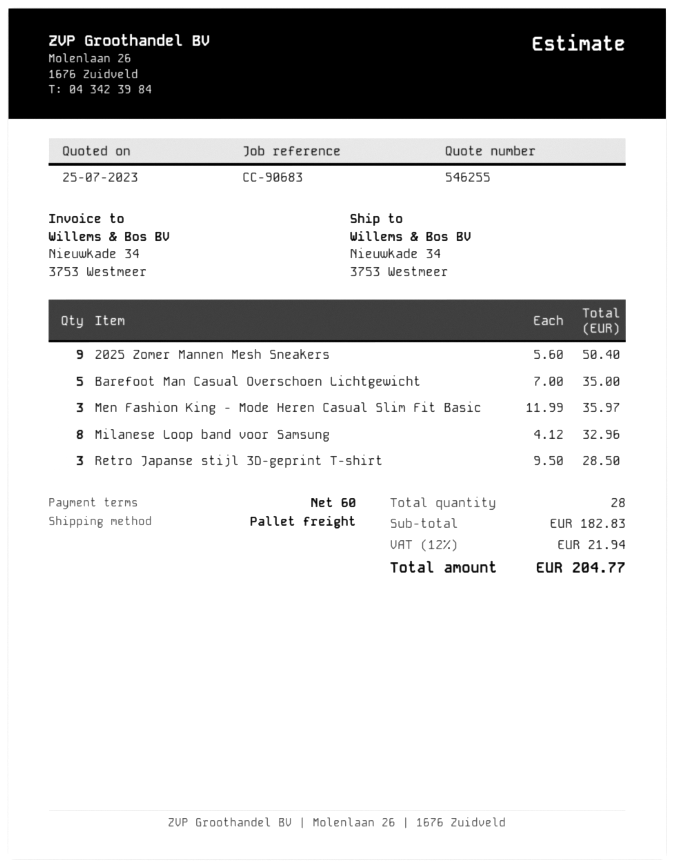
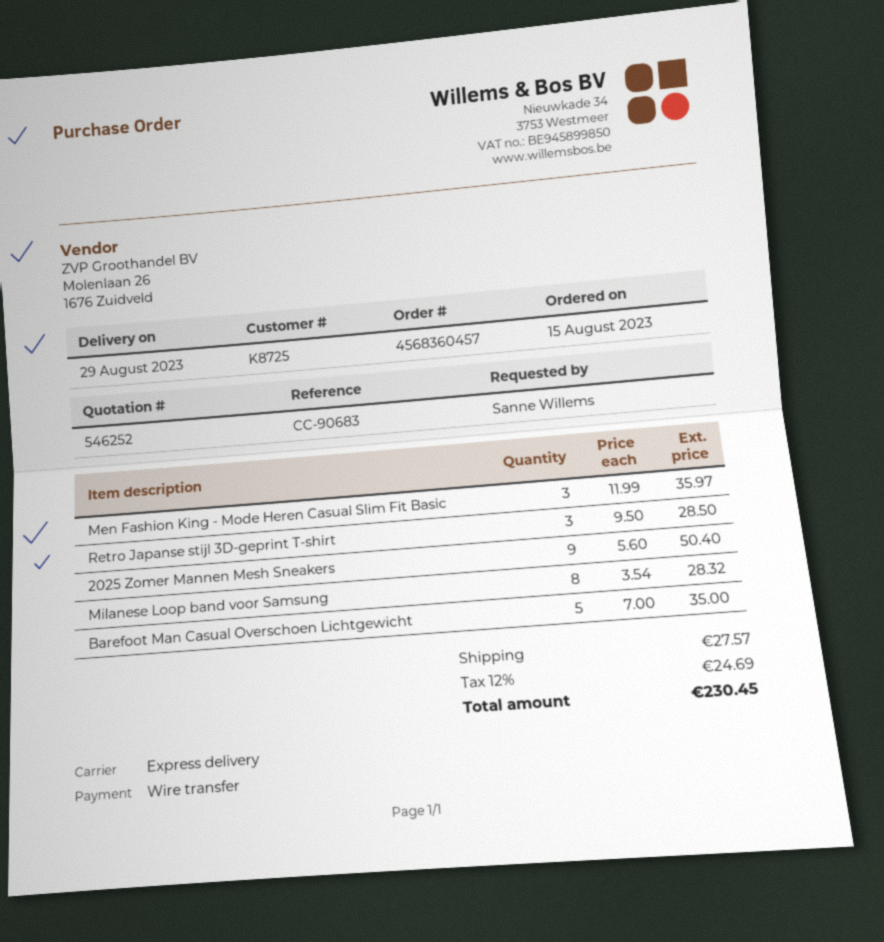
quote number: 546255 -> 546252
shipping method: pallet freight -> express
Milanese Loop band voor Samsung: 8 x 4.12 = 32.96 -> 8 x 3.54 = 28.32
shipping: none -> 27.57
tax: 12% = 21.94 -> 12% = 24.69
total: 204.77 -> 230.45

